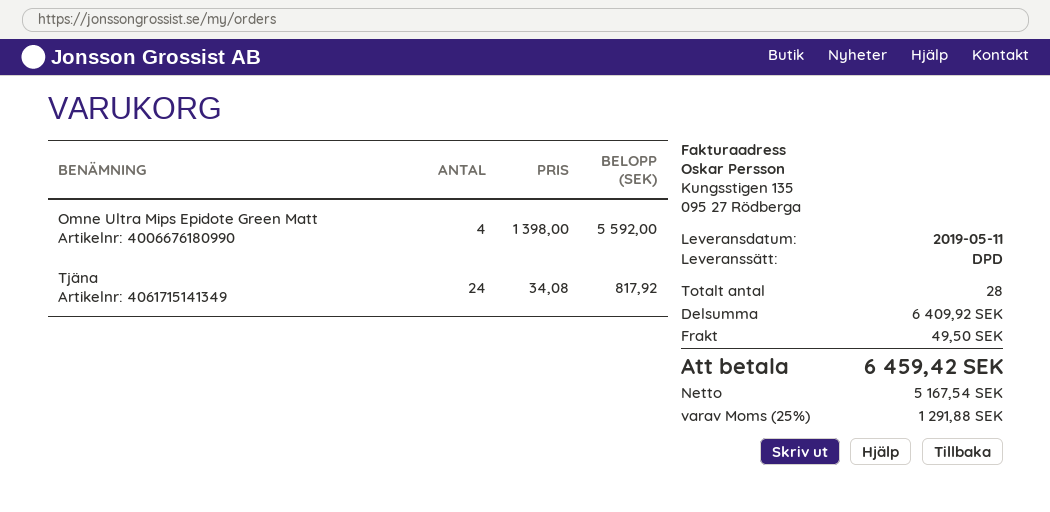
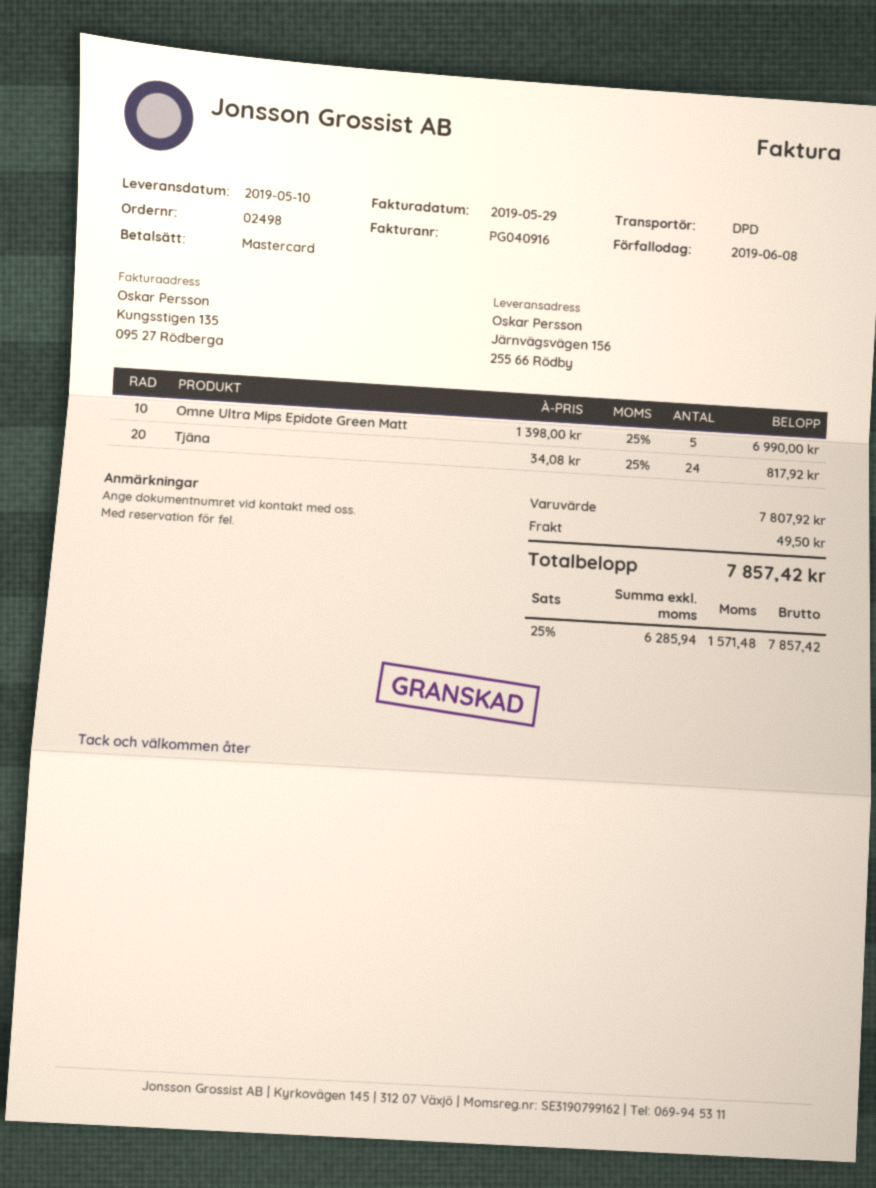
delivery date: 2019-05-11 -> 2019-05-10
Omne Ultra Mips Epidote Green Matt: 4 x 1398.00 = 5592.00 -> 5 x 1398.00 = 6990.00
subtotal: 6409.92 -> 7807.92
net: 5167.54 -> 6285.94
tax: 25% = 1291.88 -> 25% = 1571.48
total: 6459.42 -> 7857.42

